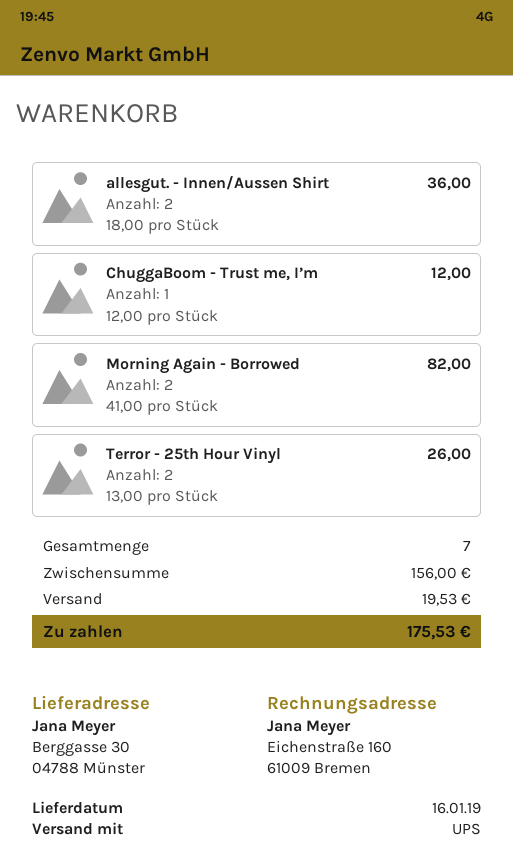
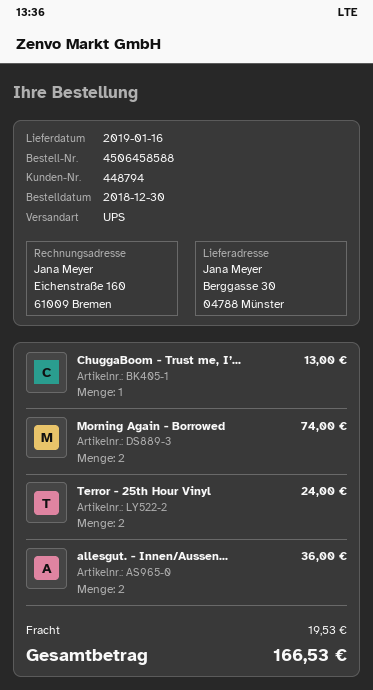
ChuggaBoom - Trust me, I’m: 1 for 12.00 -> 1 for 13.00
Morning Again - Borrowed: 2 for 82.00 -> 2 for 74.00
Terror - 25th Hour Vinyl: 2 for 26.00 -> 2 for 24.00
total: 175.53 -> 166.53

